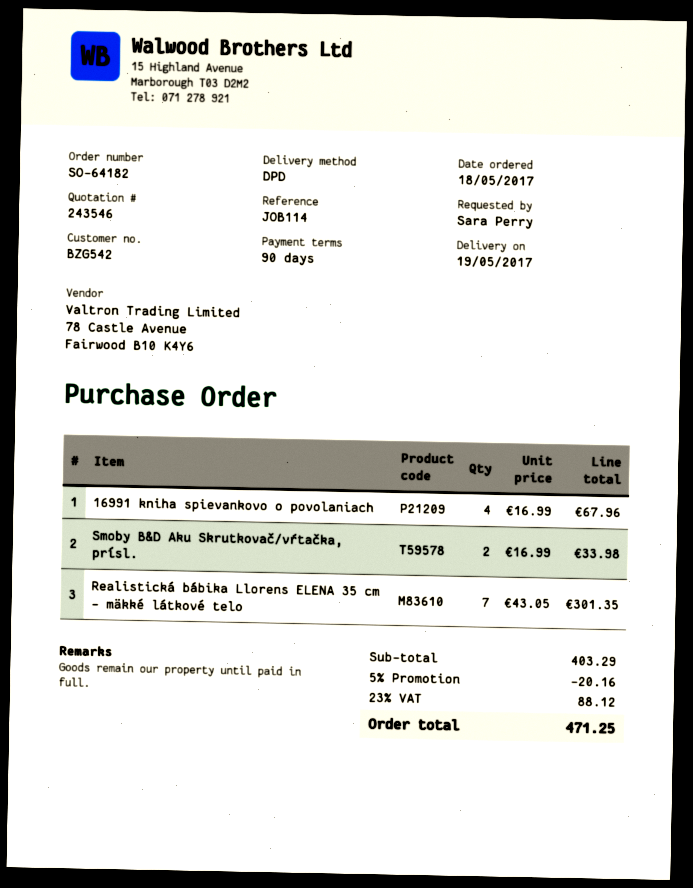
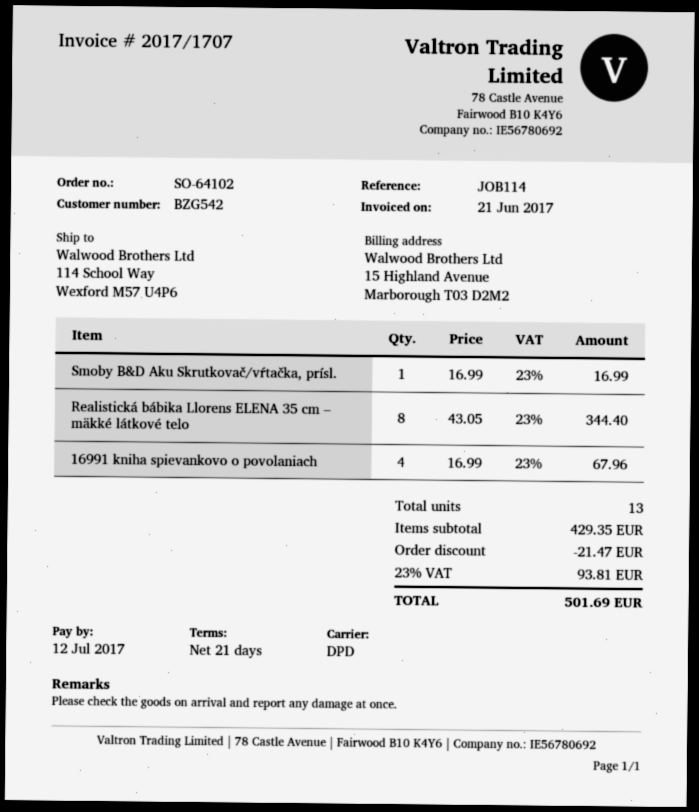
order number: SO-64182 -> SO-64102
payment terms: 90 days -> 21 days
Smoby B&D Aku Skrutkovač/vŕtačka, prísl.: 2 x 16.99 = 33.98 -> 1 x 16.99 = 16.99
Realistická bábika Llorens ELENA 35 cm – mäkké látkové telo: 7 x 43.05 = 301.35 -> 8 x 43.05 = 344.40
subtotal: 403.29 -> 429.35
discount: 20.16 -> 21.47
tax: 23% = 88.12 -> 23% = 93.81
total: 471.25 -> 501.69

